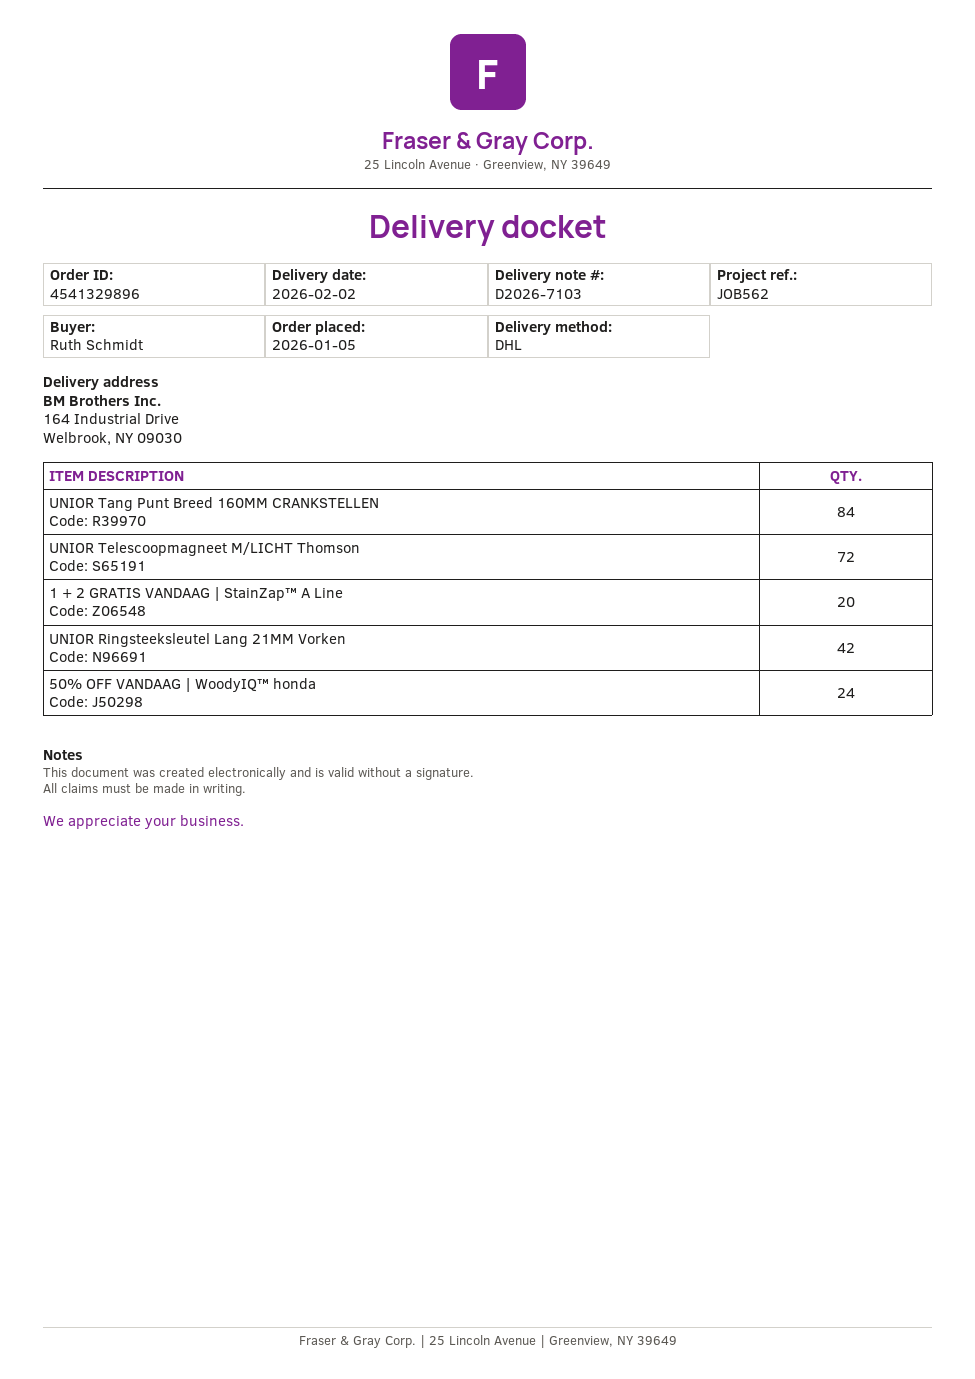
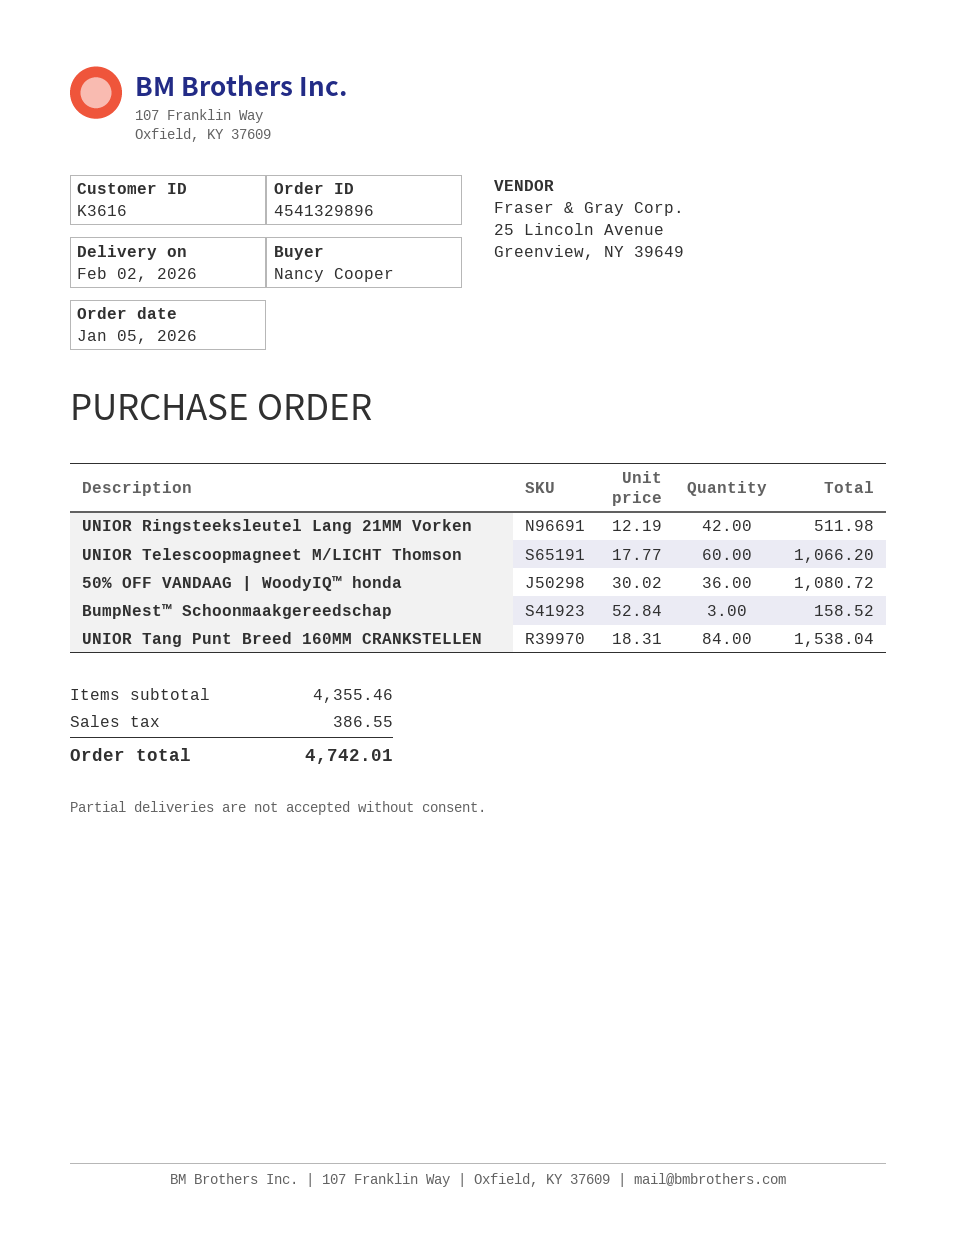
ordered by: Ruth Schmidt -> Nancy Cooper
UNIOR Telescoopmagneet M/LICHT Thomson: 72 -> 60
1 + 2 GRATIS VANDAAG | StainZap™ A Line: 20 -> none
50% OFF VANDAAG | WoodyIQ™ honda: 24 -> 36
BumpNest™ Schoonmaakgereedschap: none -> 3

